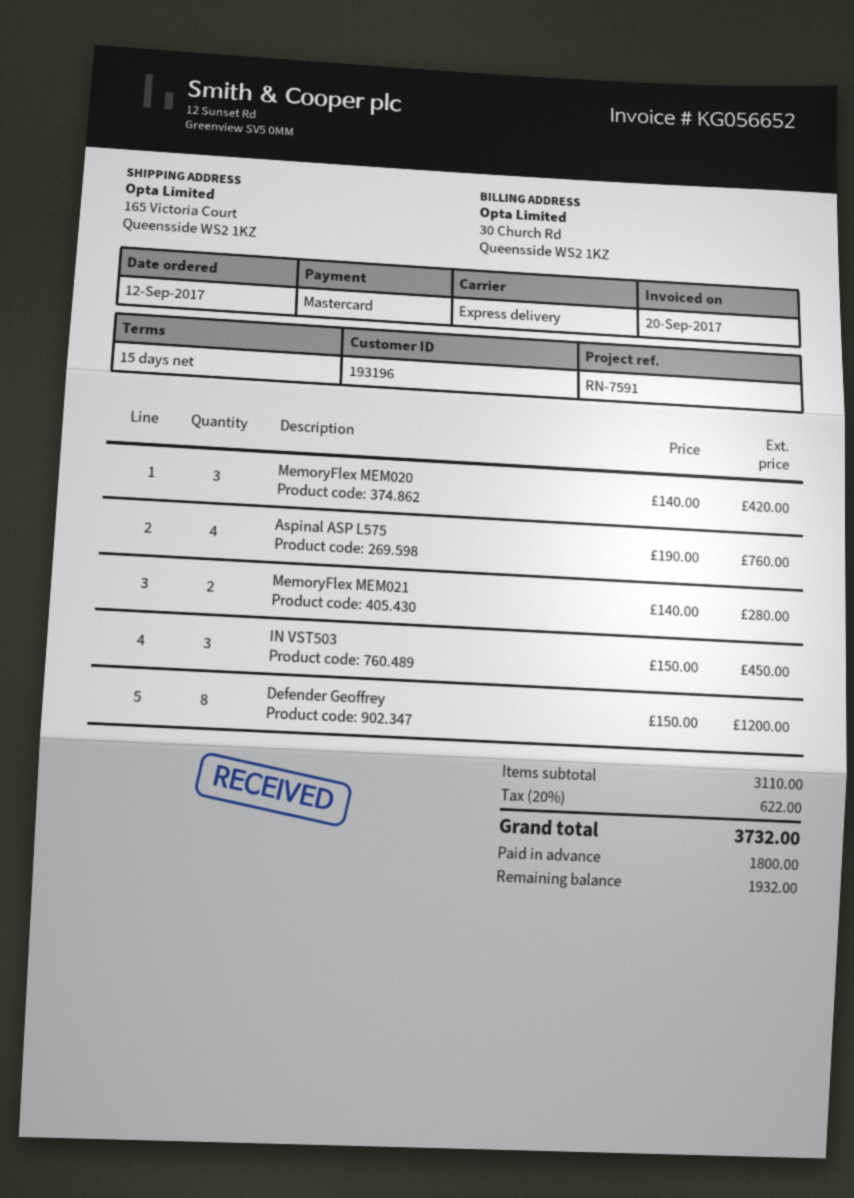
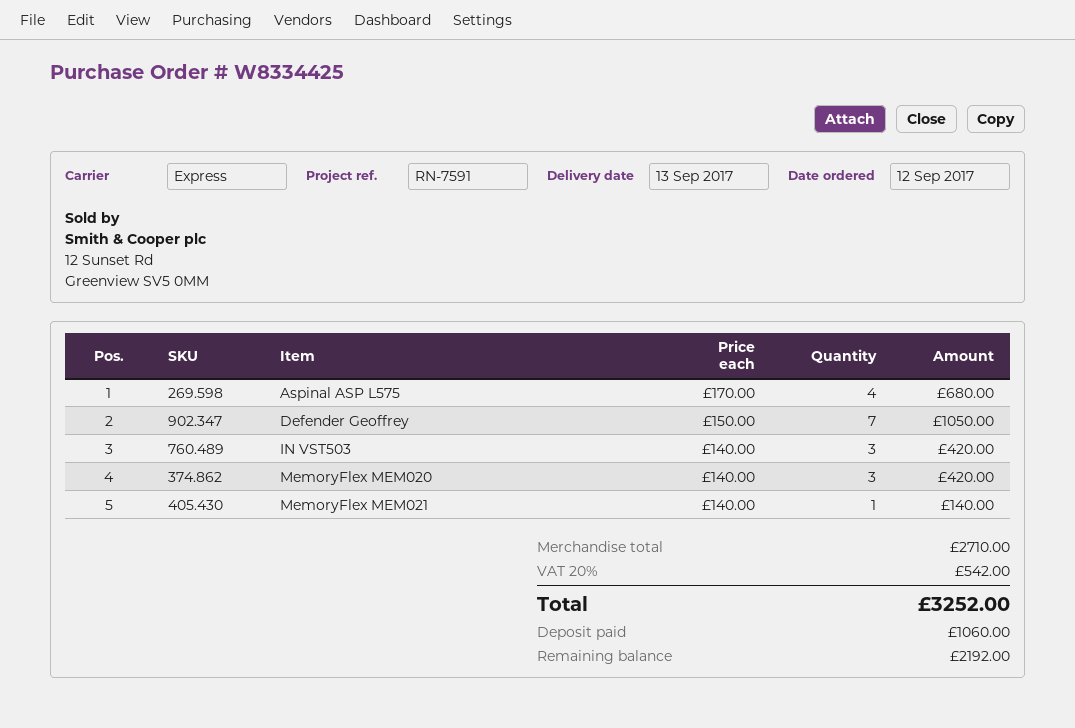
Aspinal ASP L575: 4 x 190.00 = 760.00 -> 4 x 170.00 = 680.00
MemoryFlex MEM021: 2 x 140.00 = 280.00 -> 1 x 140.00 = 140.00
IN VST503: 3 x 150.00 = 450.00 -> 3 x 140.00 = 420.00
Defender Geoffrey: 8 x 150.00 = 1200.00 -> 7 x 150.00 = 1050.00
subtotal: 3110.00 -> 2710.00
tax: 20% = 622.00 -> 20% = 542.00
total: 3732.00 -> 3252.00
deposit: 1800.00 -> 1060.00
balance: 1932.00 -> 2192.00

